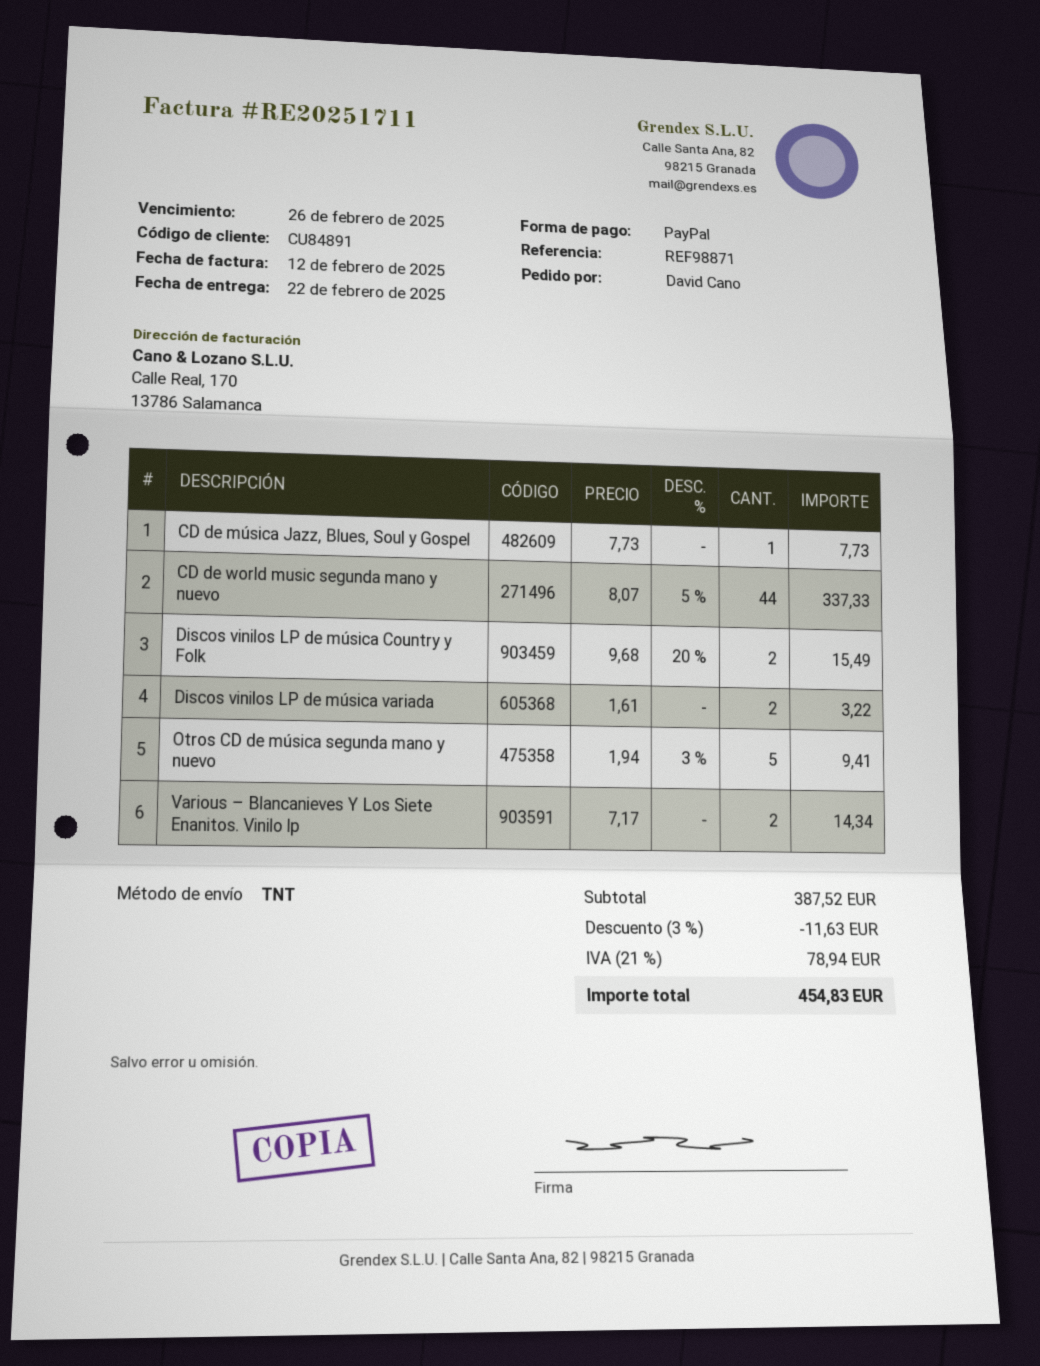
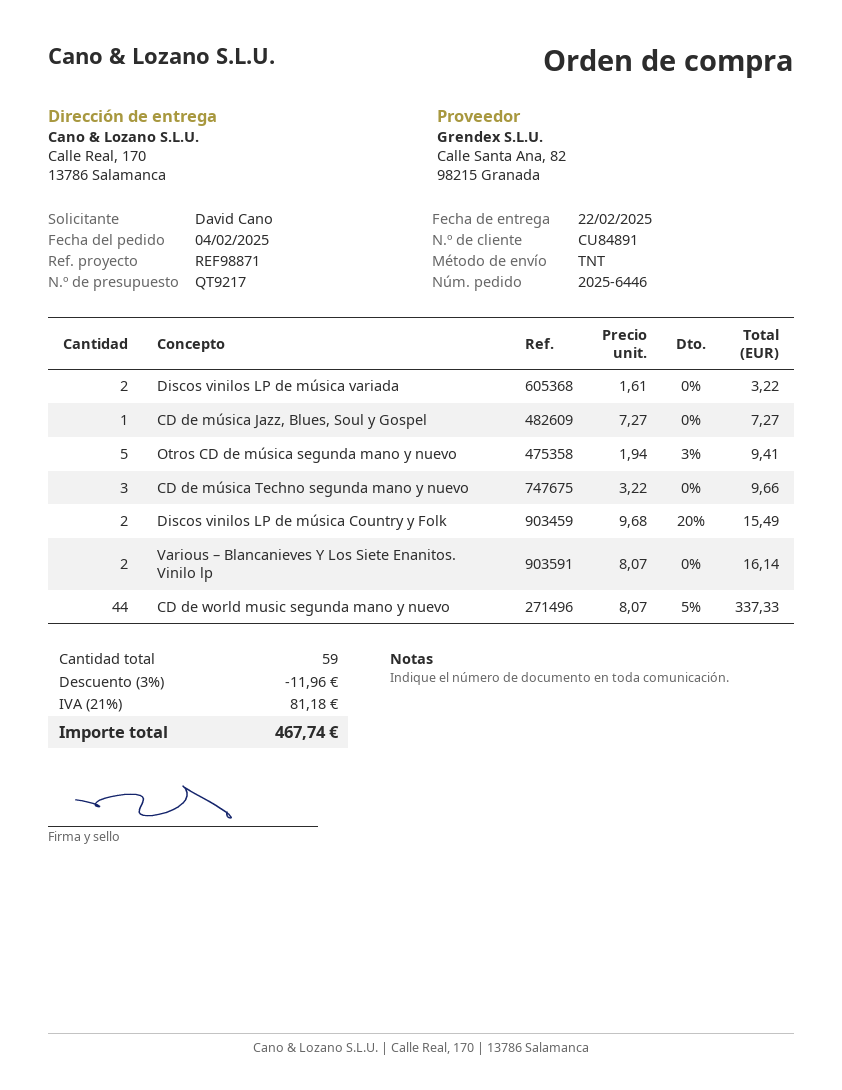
CD de música Jazz, Blues, Soul y Gospel: 1 x 7.73 = 7.73 -> 1 x 7.27 = 7.27
Various – Blancanieves Y Los Siete Enanitos. Vinilo lp: 2 x 7.17 = 14.34 -> 2 x 8.07 = 16.14
CD de música Techno segunda mano y nuevo: none -> 3 x 3.22 = 9.66
discount: 3% = 11.63 -> 3% = 11.96
tax: 21% = 78.94 -> 21% = 81.18
total: 454.83 -> 467.74

